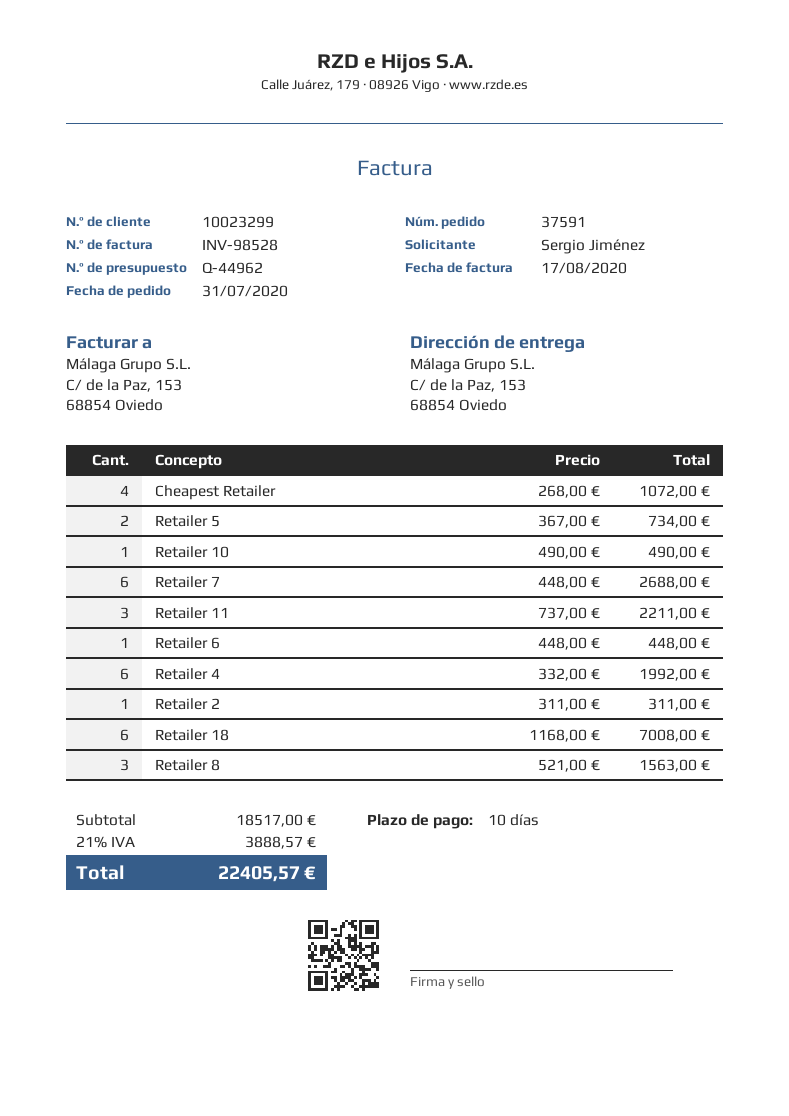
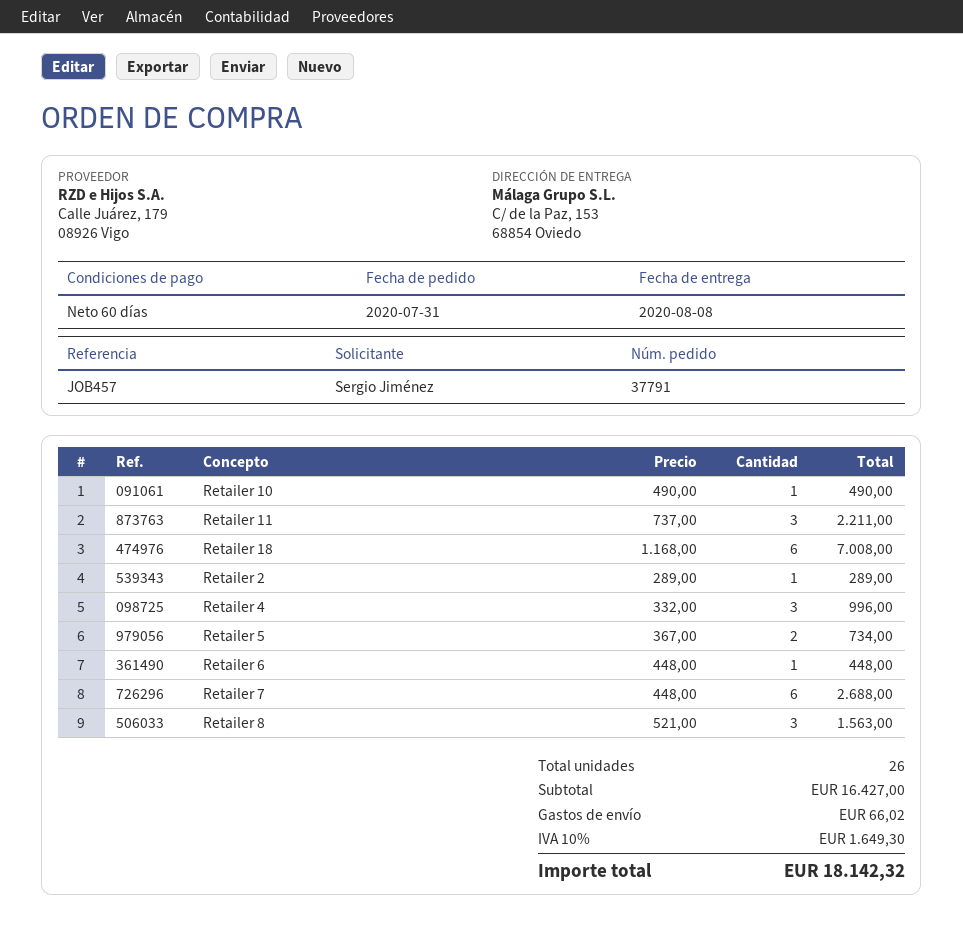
order number: 37591 -> 37791
payment terms: 10 days -> 60 days
Cheapest Retailer: 4 x 268.00 = 1072.00 -> none
Retailer 4: 6 x 332.00 = 1992.00 -> 3 x 332.00 = 996.00
Retailer 2: 1 x 311.00 = 311.00 -> 1 x 289.00 = 289.00
subtotal: 18517.00 -> 16427.00
shipping: none -> 66.02
tax: 21% = 3888.57 -> 10% = 1649.30
total: 22405.57 -> 18142.32

